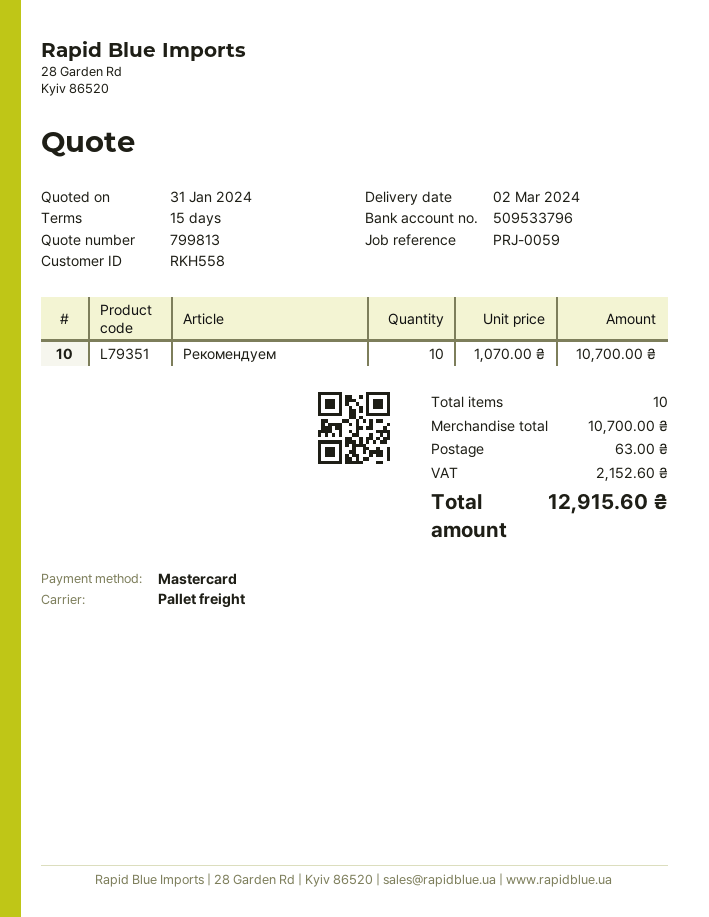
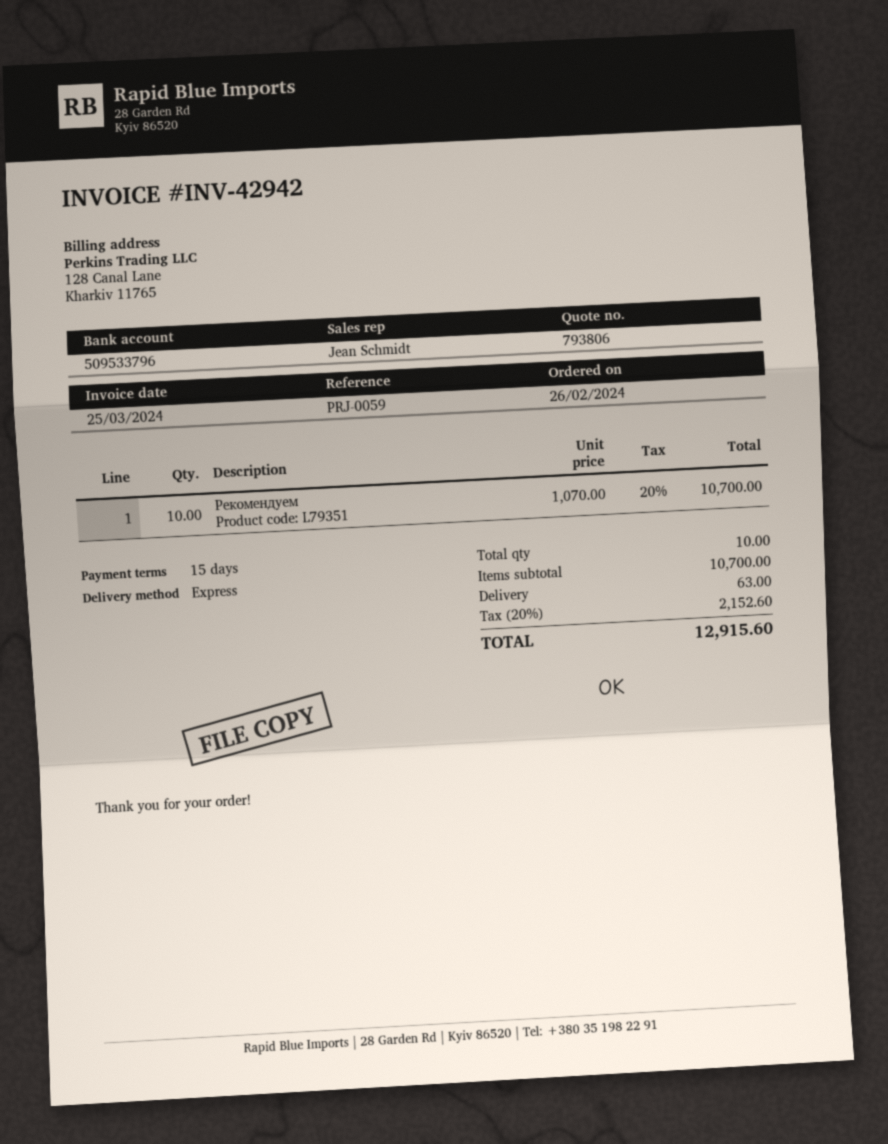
quote number: 799813 -> 793806
shipping method: pallet freight -> express

